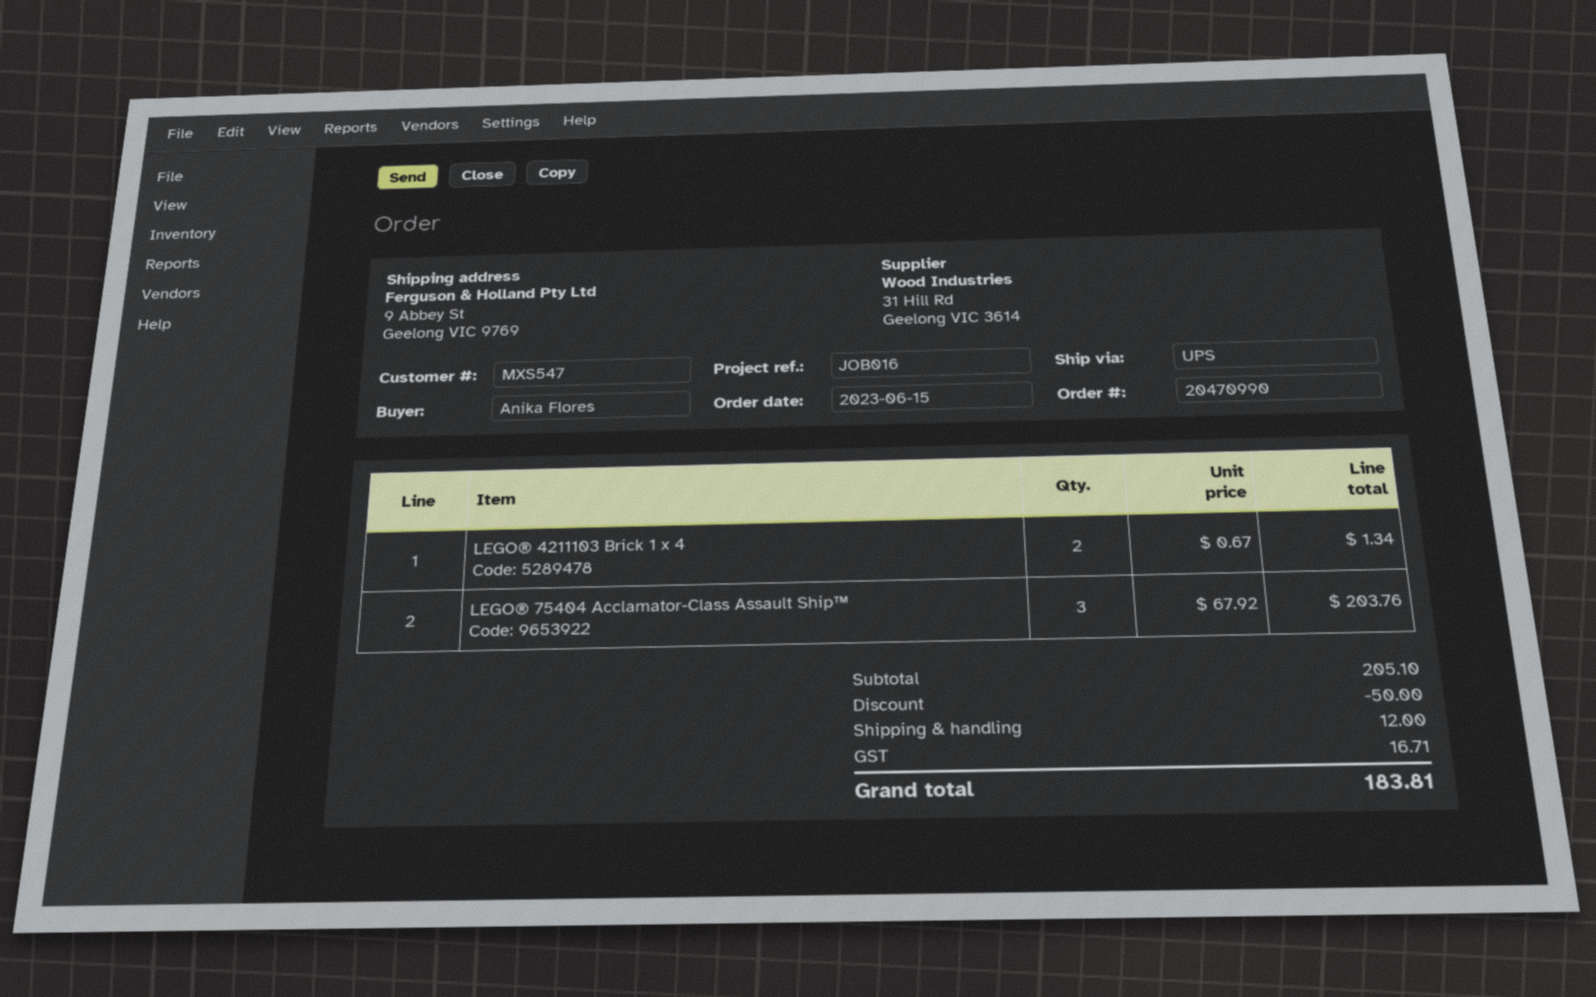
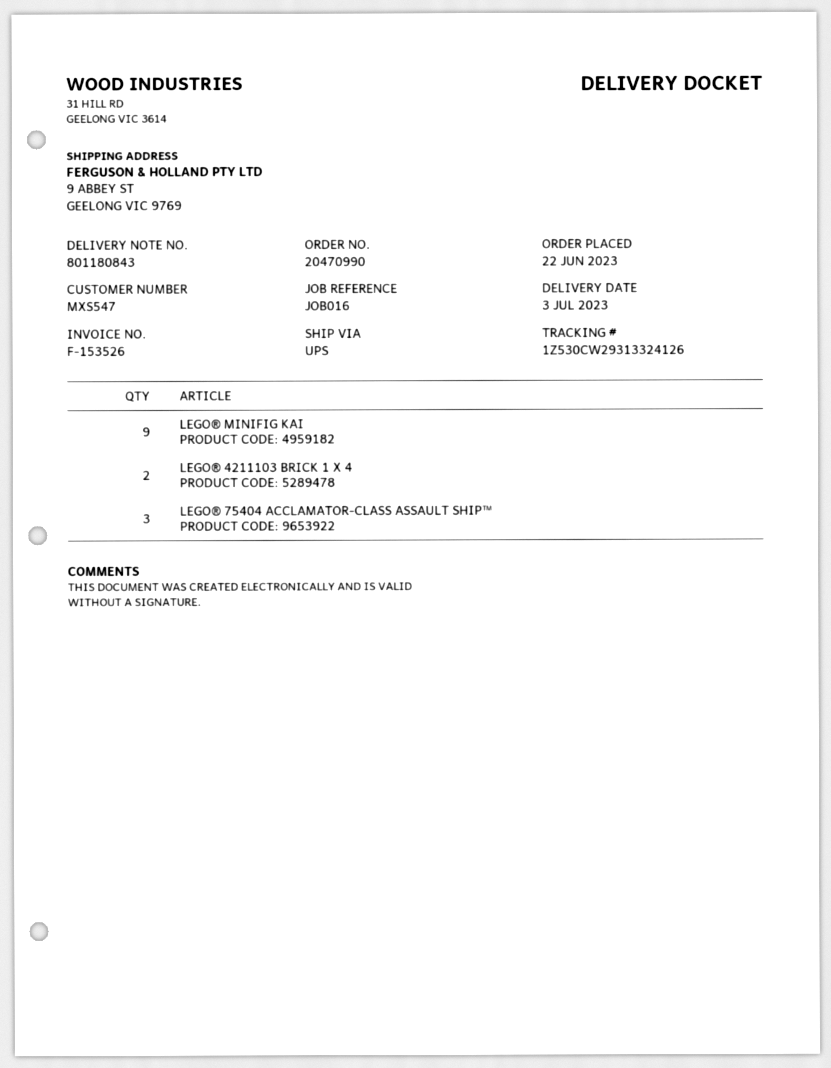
order date: 2023-06-15 -> 2023-06-22
LEGO® MINIFIG KAI: none -> 9

